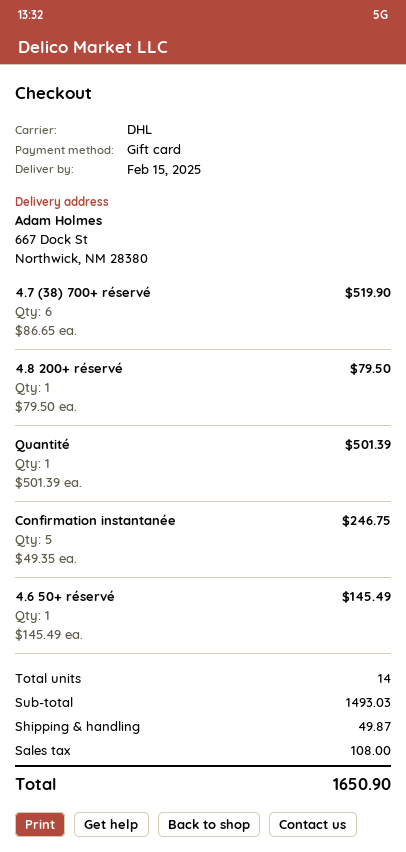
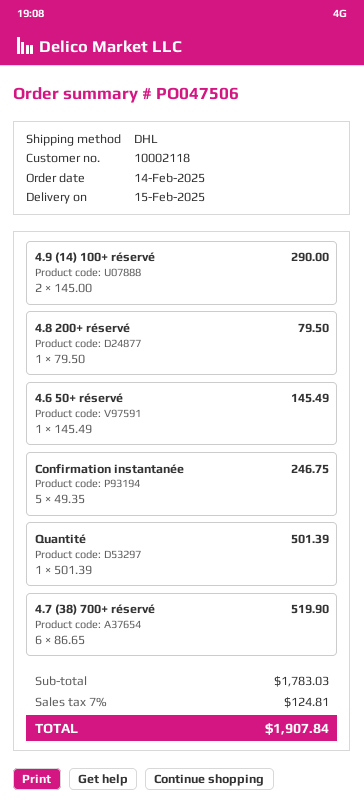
4.9 (14) 100+ réservé: none -> 2 x 145.00 = 290.00
subtotal: 1493.03 -> 1783.03
shipping: 49.87 -> none
tax: 108.00 -> 124.81
total: 1650.90 -> 1907.84

